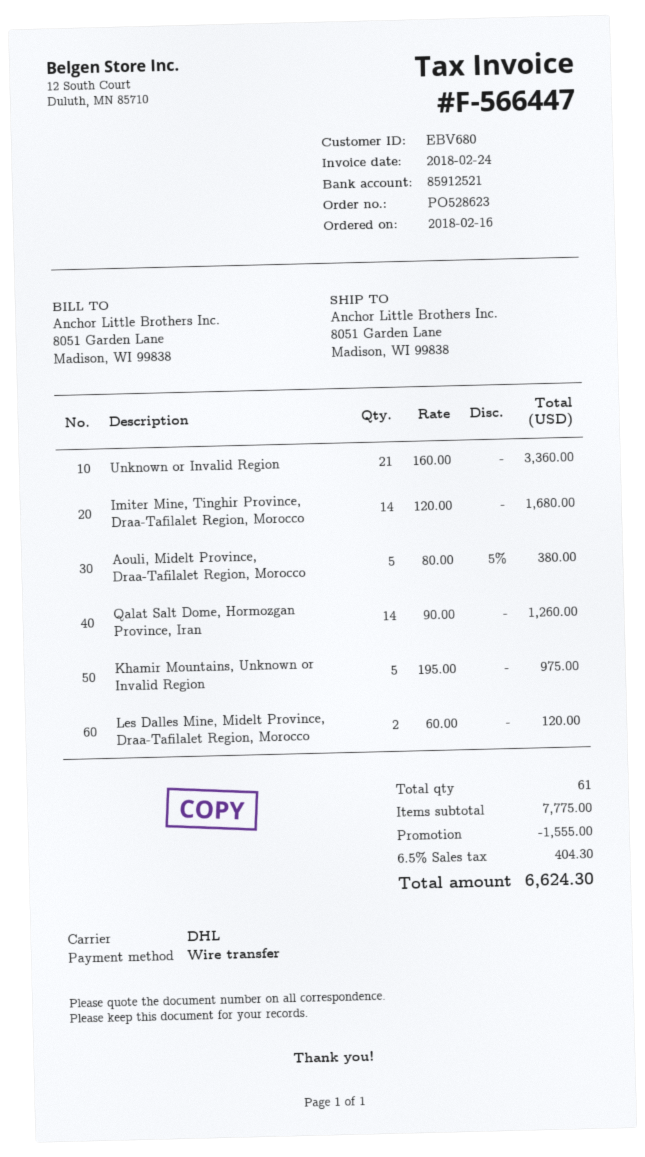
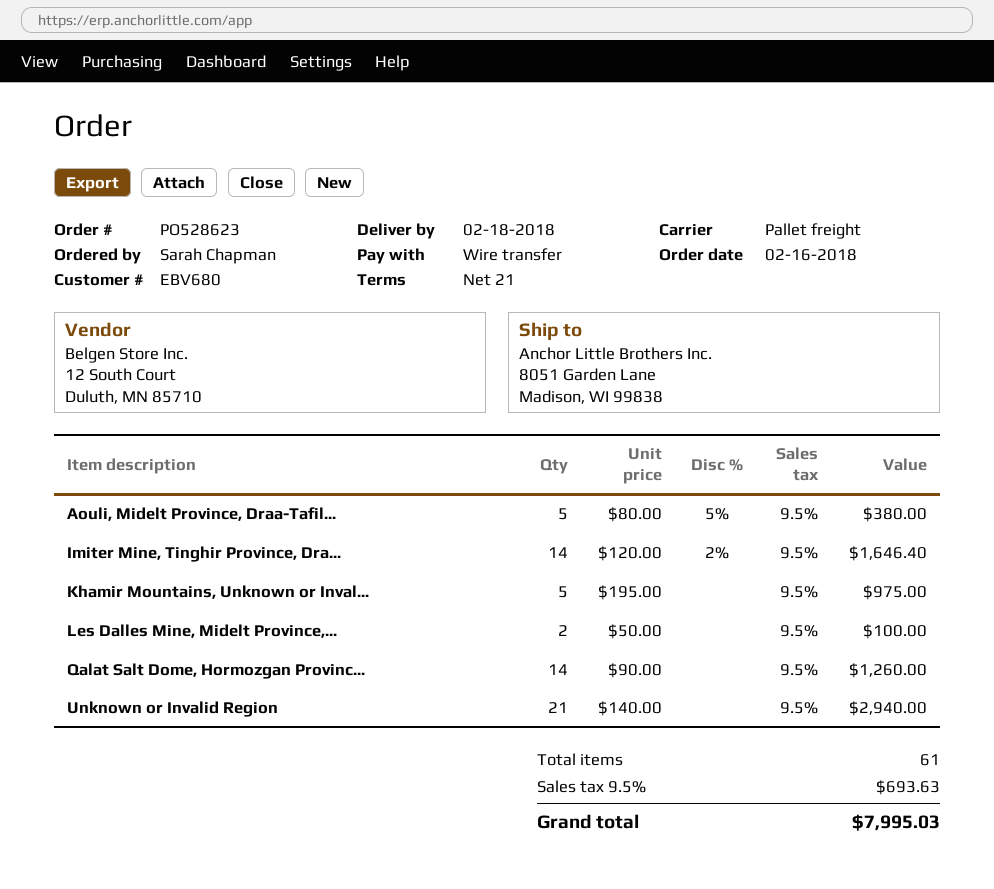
shipping method: DHL -> pallet freight
Unknown or Invalid Region: 21 x 160.00 = 3360.00 -> 21 x 140.00 = 2940.00
Imiter Mine, Tinghir Province, Draa-Tafilalet Region, Morocco: 14 x 120.00 = 1680.00 -> 14 x 120.00 - 2% = 1646.40
Les Dalles Mine, Midelt Province, Draa-Tafilalet Region, Morocco: 2 x 60.00 = 120.00 -> 2 x 50.00 = 100.00
discount: 1555.00 -> none
tax: 6.5% = 404.30 -> 9.5% = 693.63
total: 6624.30 -> 7995.03

